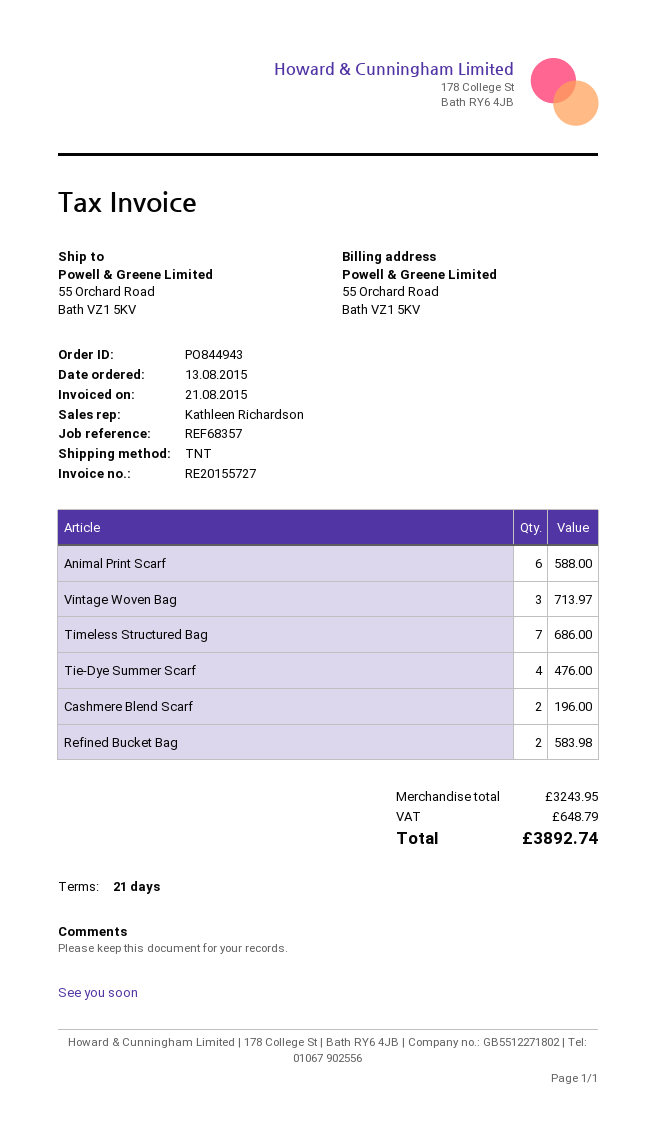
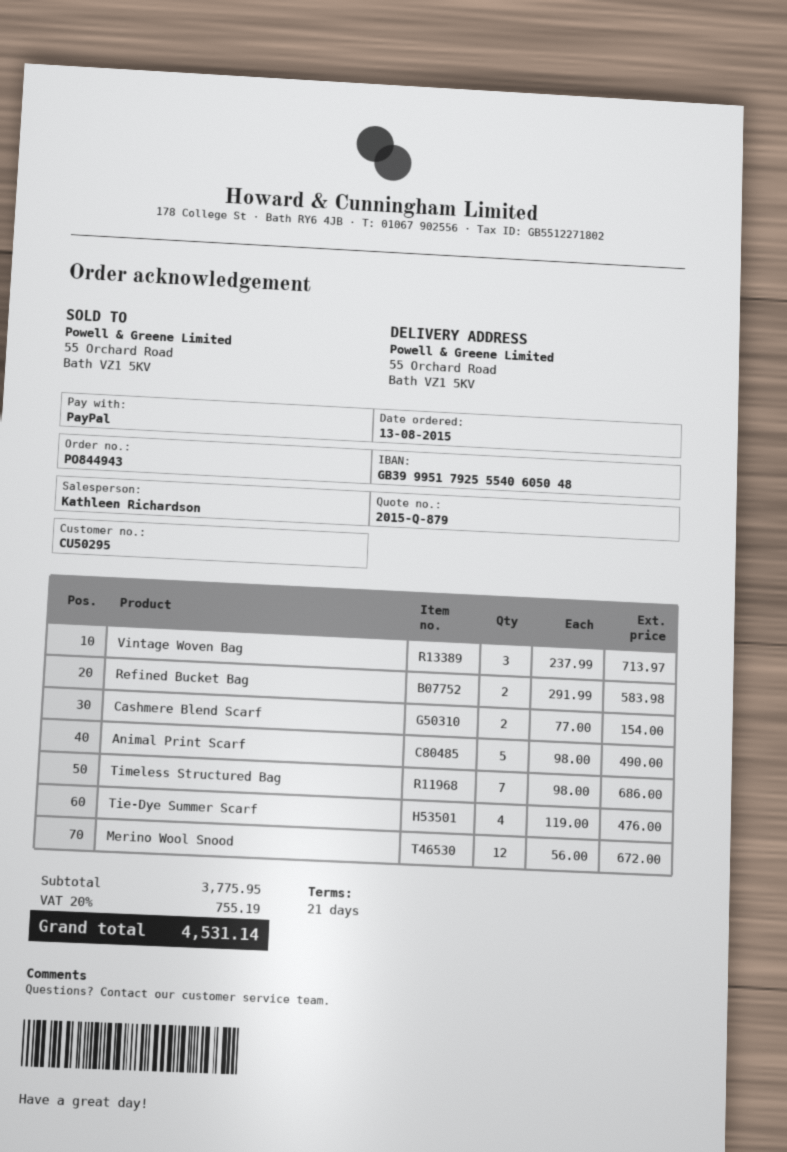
Animal Print Scarf: 6 for 588.00 -> 5 for 490.00
Cashmere Blend Scarf: 2 for 196.00 -> 2 for 154.00
Merino Wool Snood: none -> 12 for 672.00
subtotal: 3243.95 -> 3775.95
tax: 648.79 -> 755.19
total: 3892.74 -> 4531.14

